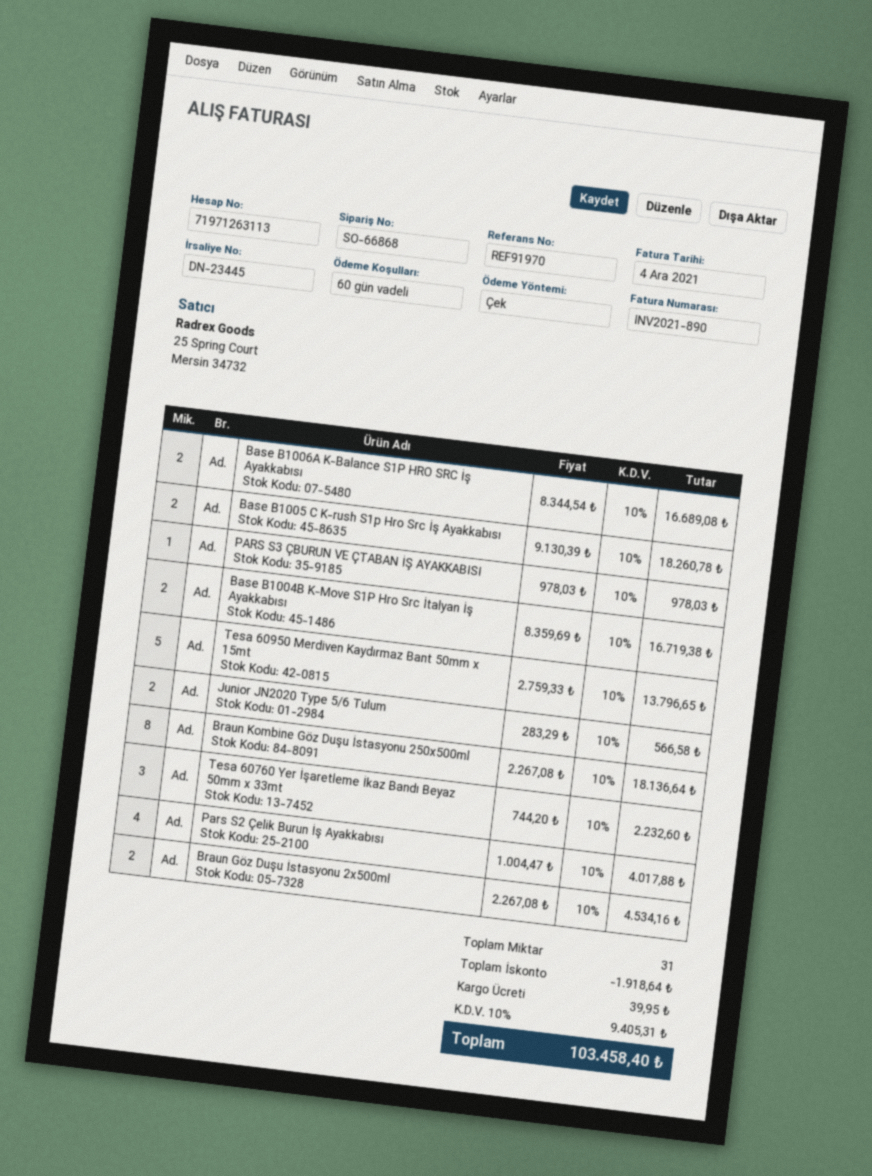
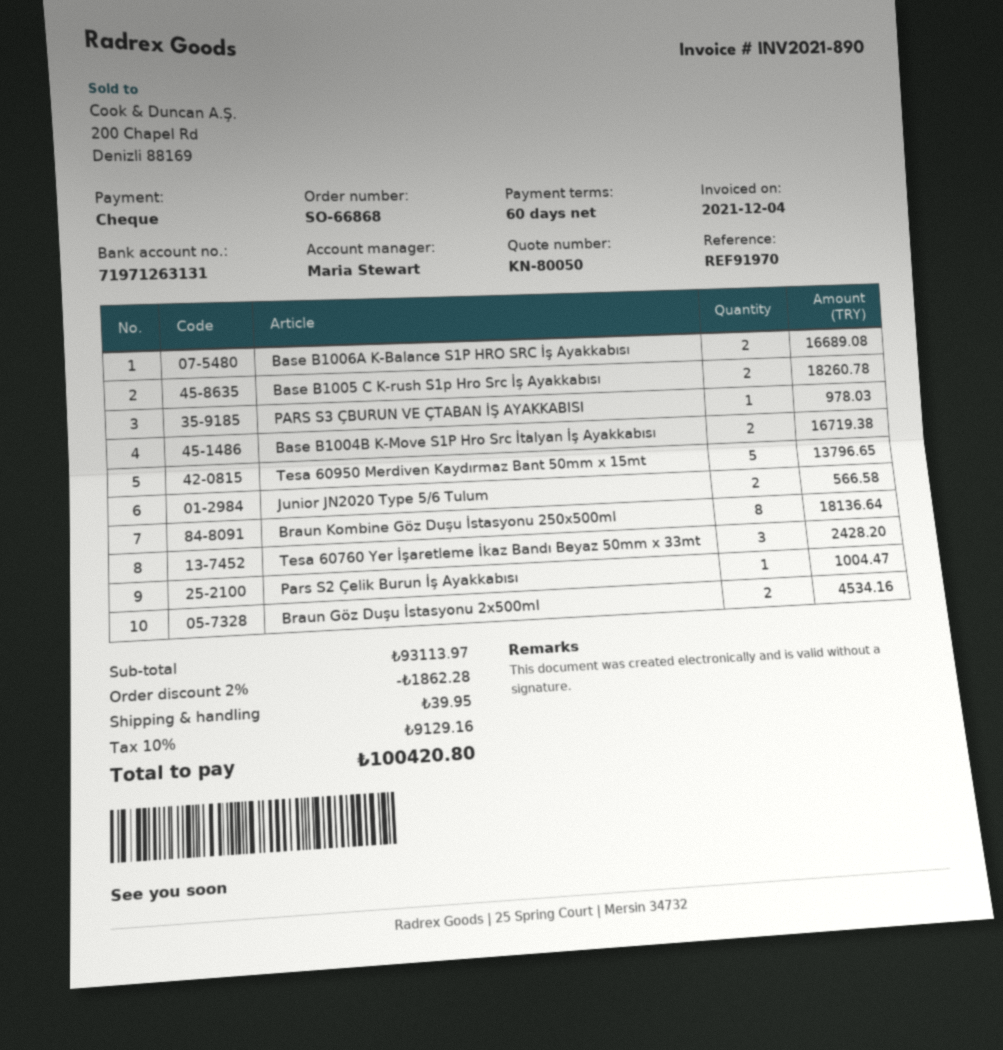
bank account: 71971263113 -> 71971263131
Tesa 60760 Yer İşaretleme İkaz Bandı Beyaz 50mm x 33mt: 3 for 2232.60 -> 3 for 2428.20
Pars S2 Çelik Burun İş Ayakkabısı: 4 for 4017.88 -> 1 for 1004.47
discount: 1918.64 -> 1862.28
tax: 10% = 9405.31 -> 10% = 9129.16
total: 103458.40 -> 100420.80

